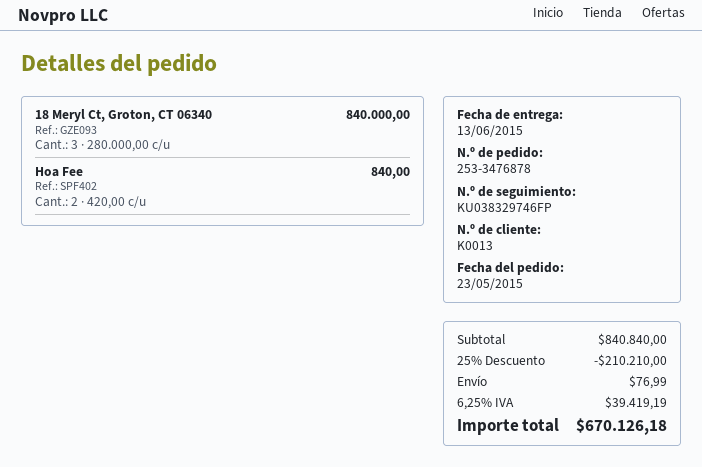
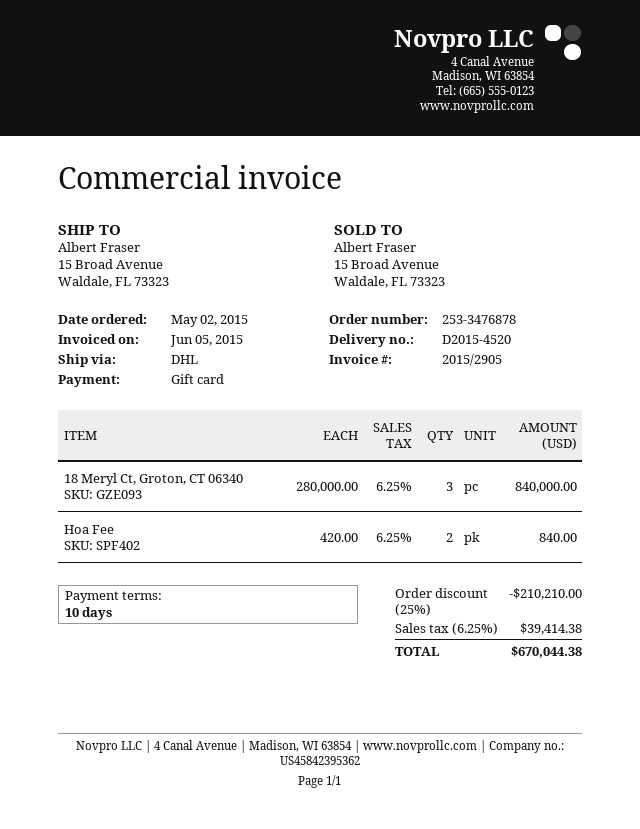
order date: 2015-05-23 -> 2015-05-02
shipping: 76.99 -> none
tax: 6.25% = 39419.19 -> 6.25% = 39414.38
total: 670126.18 -> 670044.38

